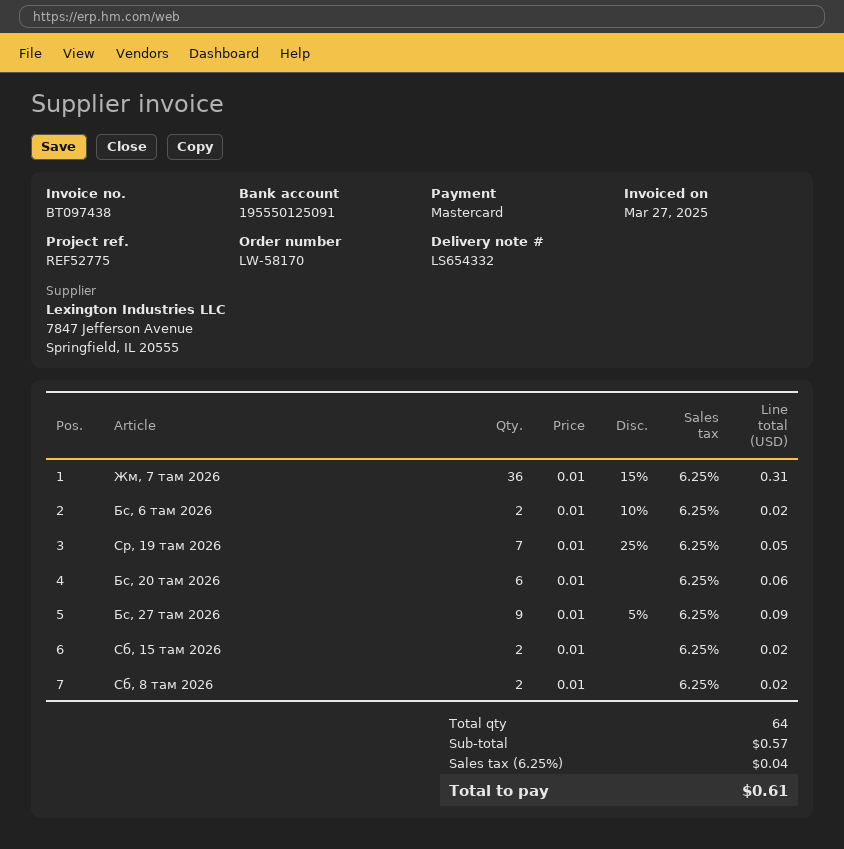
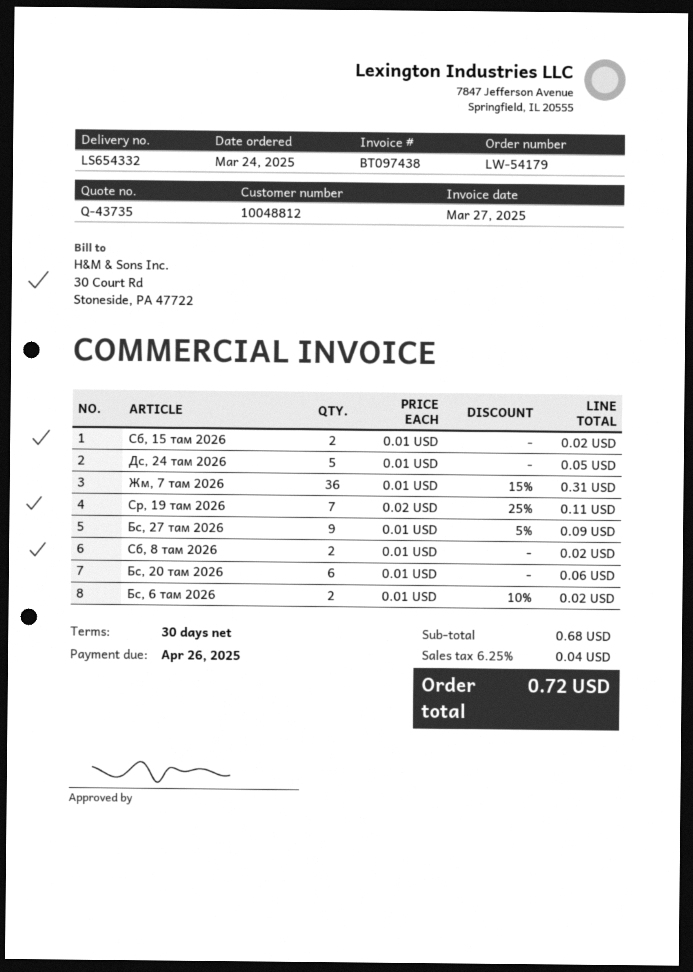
order number: LW-58170 -> LW-54179
Ср, 19 там 2026: 7 x 0.01 - 25% = 0.05 -> 7 x 0.02 - 25% = 0.11
Дс, 24 там 2026: none -> 5 x 0.01 = 0.05
subtotal: 0.57 -> 0.68
total: 0.61 -> 0.72

